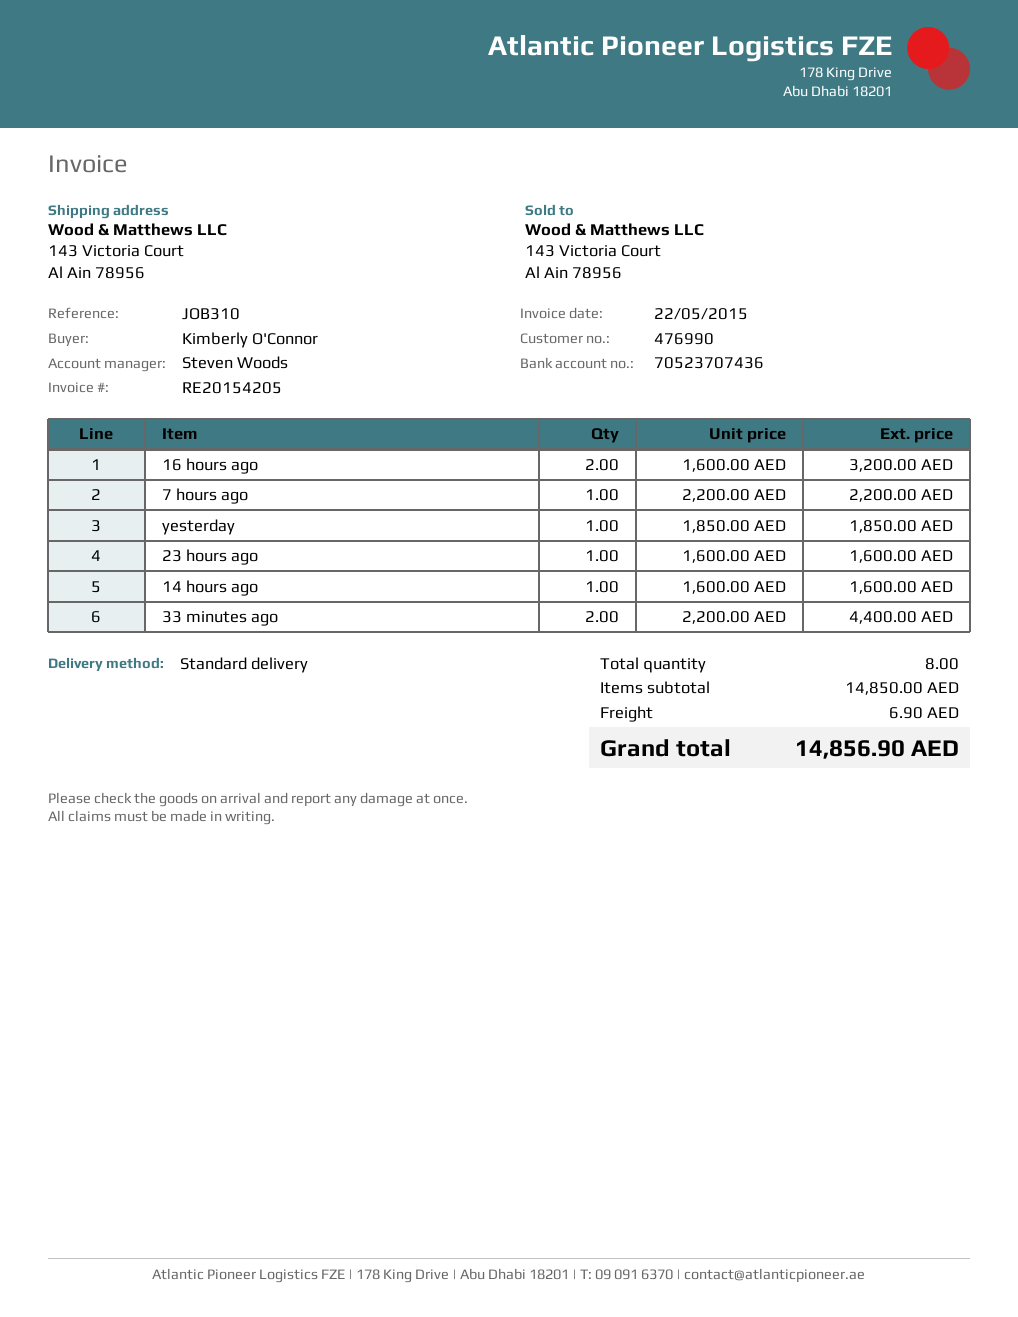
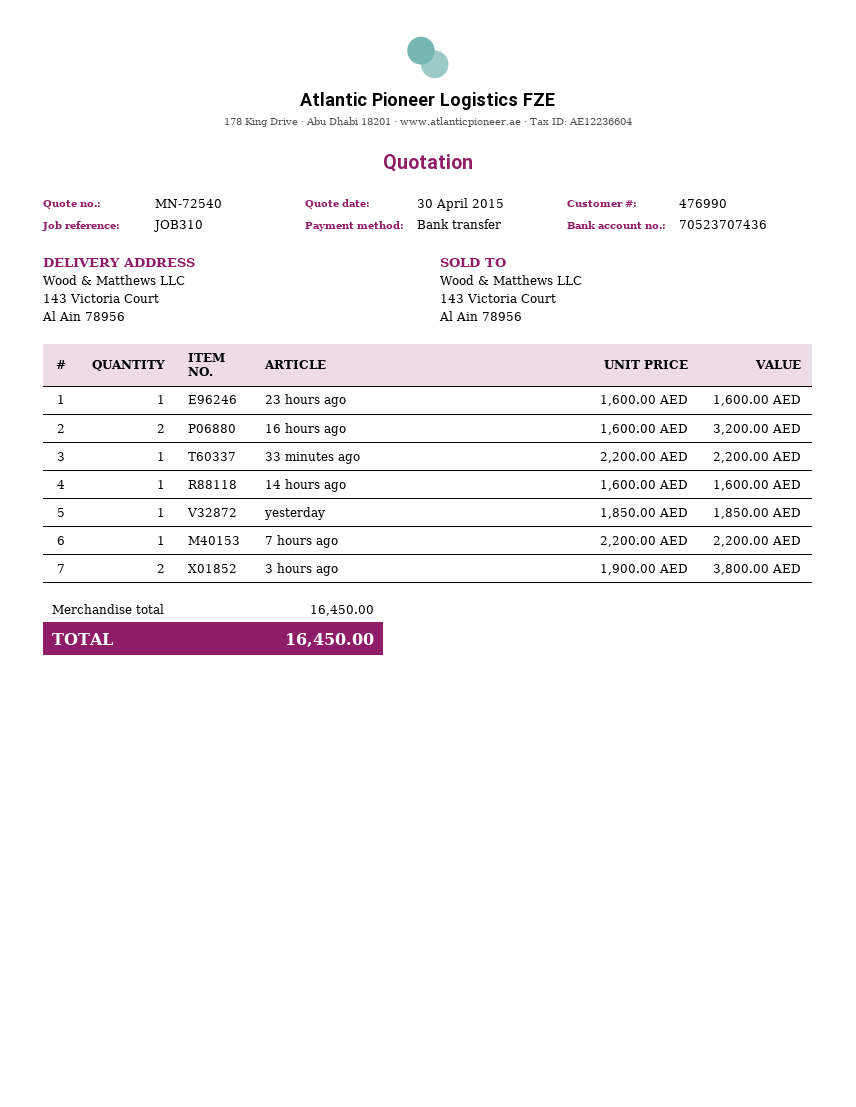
33 minutes ago: 2 x 2200.00 = 4400.00 -> 1 x 2200.00 = 2200.00
3 hours ago: none -> 2 x 1900.00 = 3800.00
subtotal: 14850.00 -> 16450.00
shipping: 6.90 -> none
total: 14856.90 -> 16450.00

